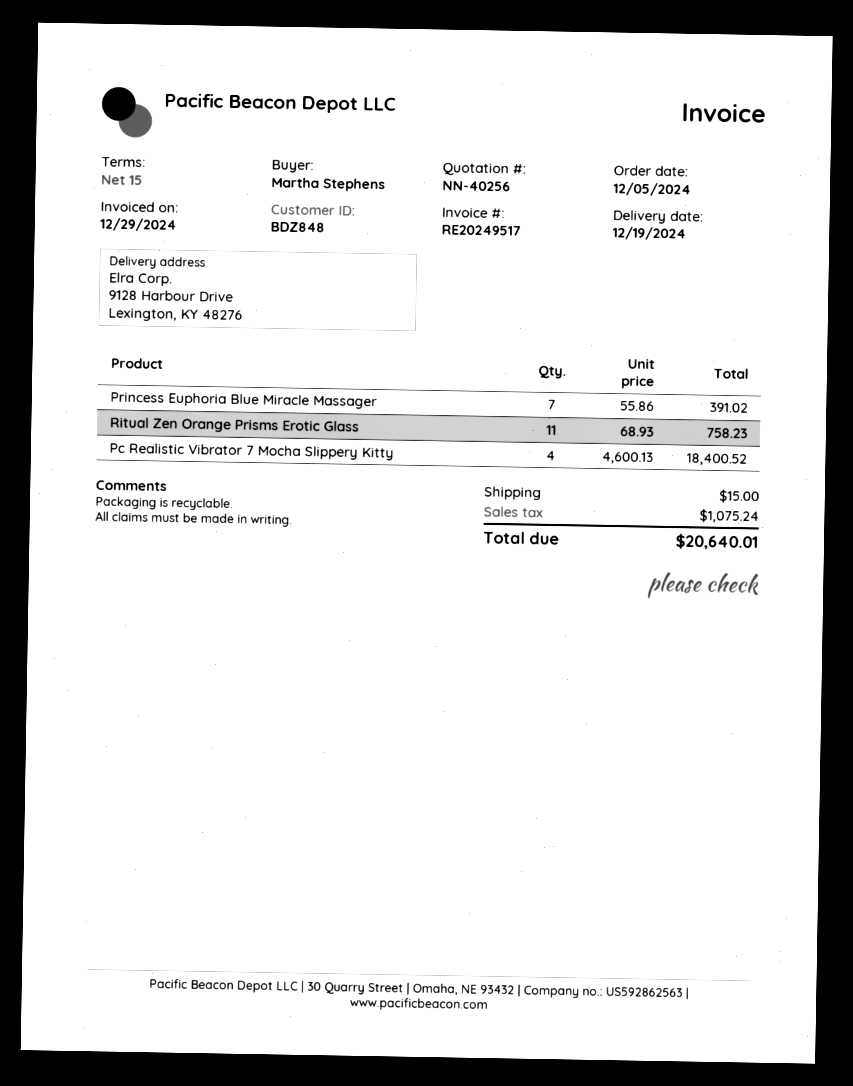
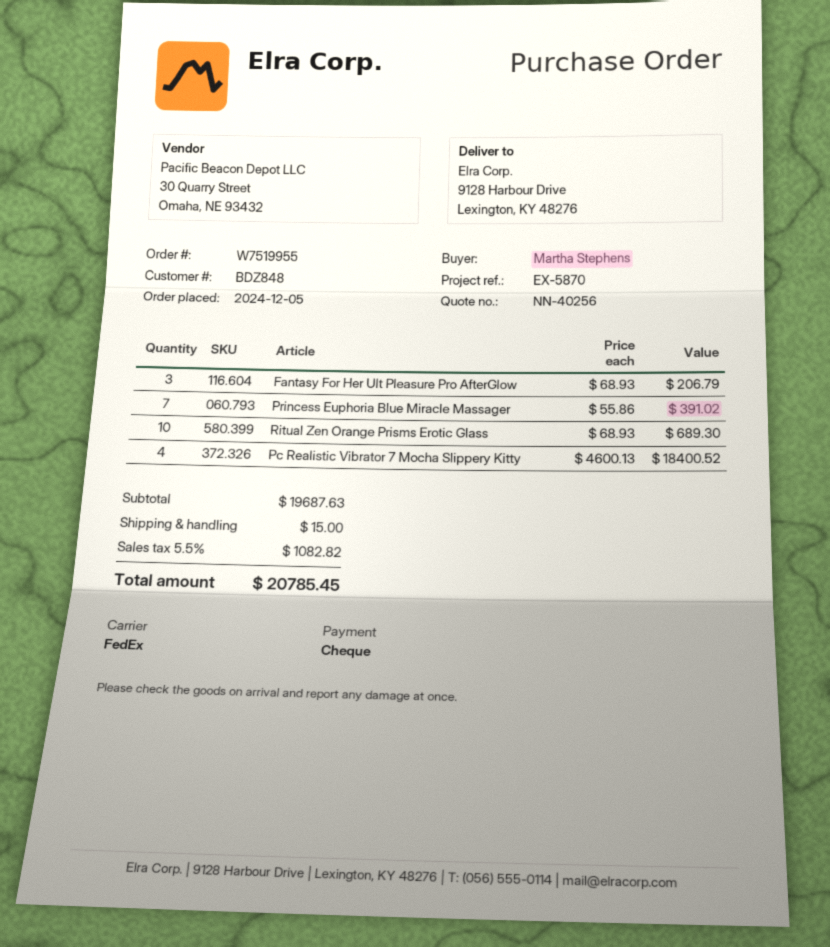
Ritual Zen Orange Prisms Erotic Glass: 11 x 68.93 = 758.23 -> 10 x 68.93 = 689.30
Fantasy For Her Ult Pleasure Pro AfterGlow: none -> 3 x 68.93 = 206.79
tax: 1075.24 -> 1082.82
total: 20640.01 -> 20785.45

